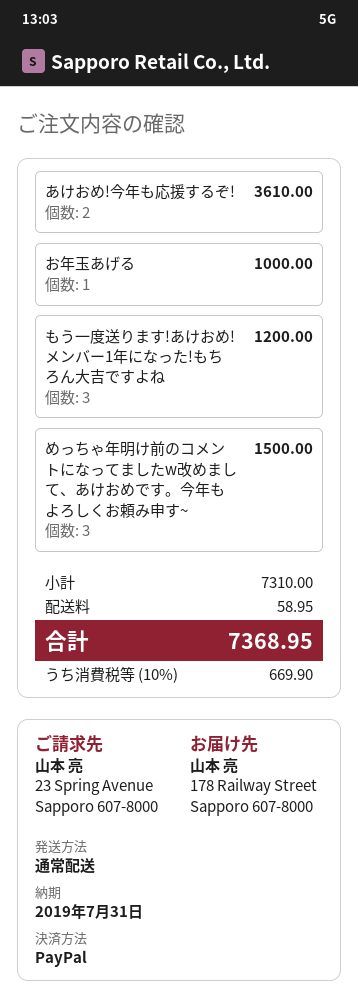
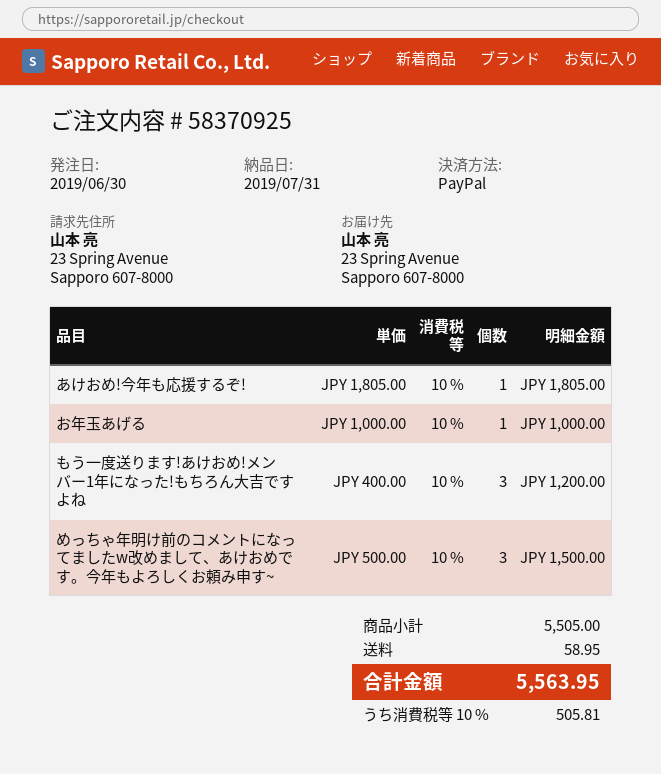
ship to: 178 Railway Street, Sapporo 607-8000 -> 23 Spring Avenue, Sapporo 607-8000
あけおめ!今年も応援するぞ!: 2 for 3610.00 -> 1 for 1805.00
subtotal: 7310.00 -> 5505.00
tax: 10% = 669.90 -> 10% = 505.81
total: 7368.95 -> 5563.95

